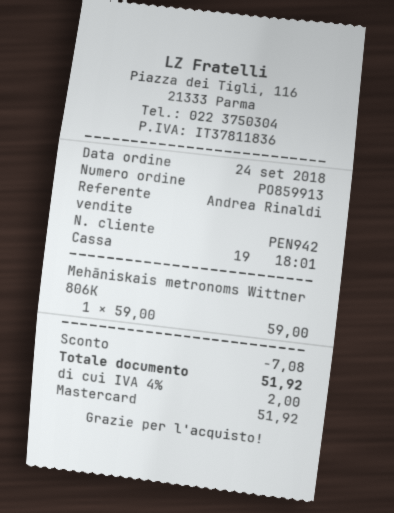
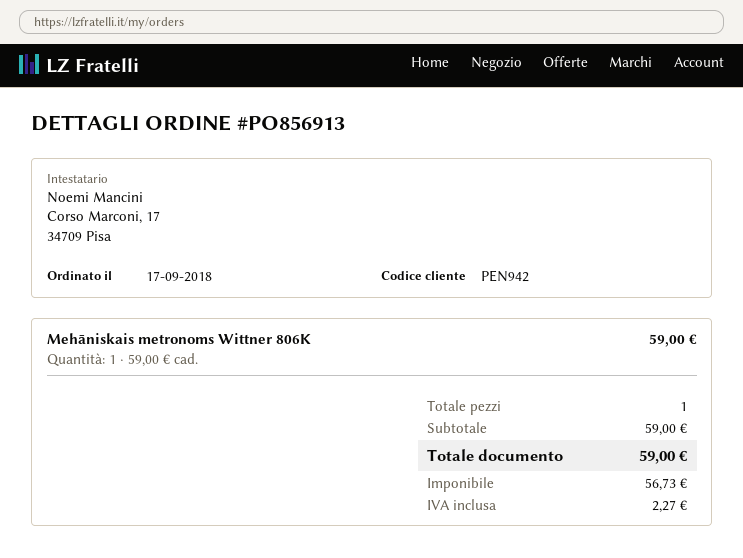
order number: PO859913 -> PO856913
order date: 2018-09-24 -> 2018-09-17
discount: 7.08 -> none
tax: 2.00 -> 2.27
total: 51.92 -> 59.00

